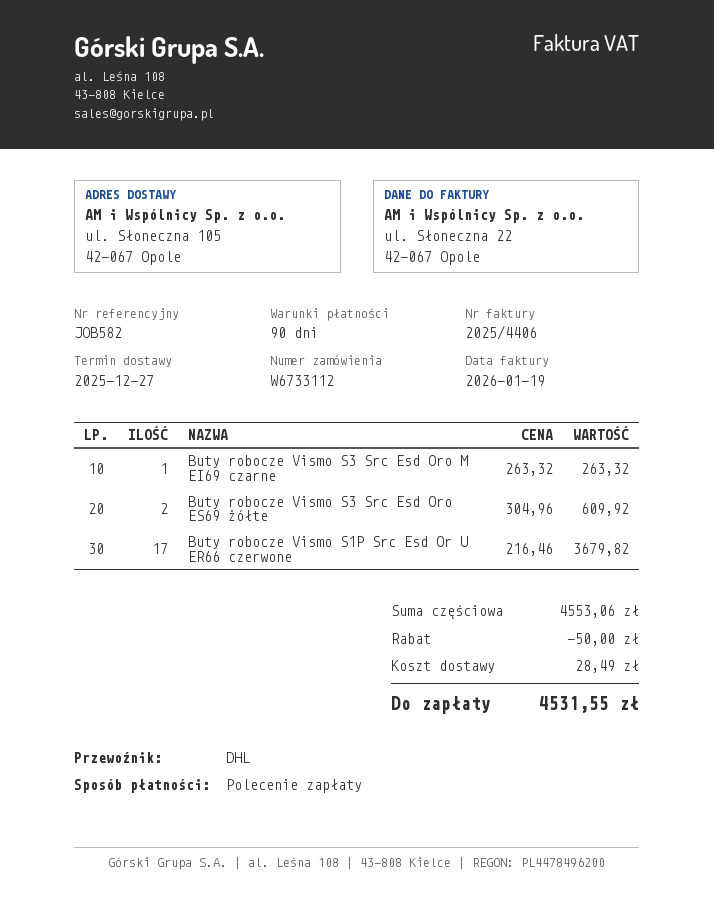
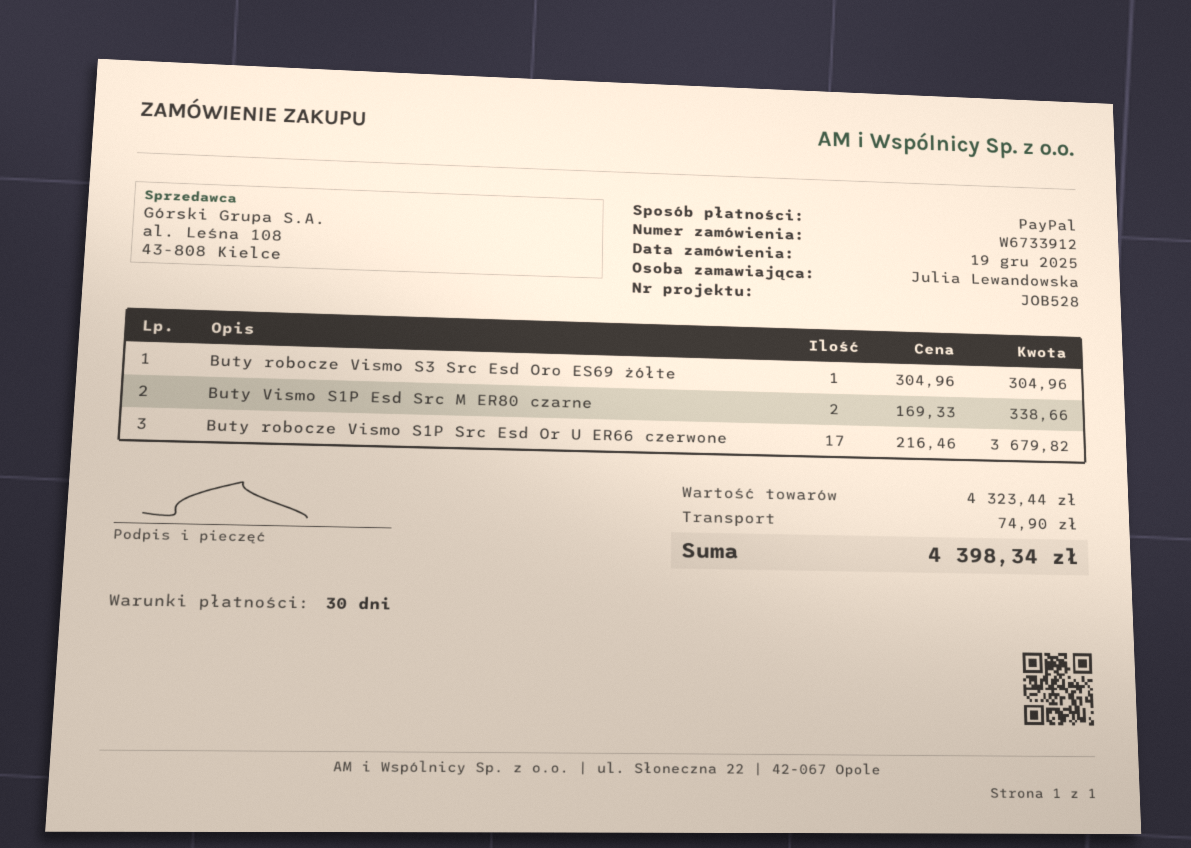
order number: W6733112 -> W6733912
payment terms: 90 days -> 30 days
reference: JOB582 -> JOB528
payment method: direct debit -> PayPal
Buty robocze Vismo S3 Src Esd Oro M EI69 czarne: 1 x 263.32 = 263.32 -> none
Buty robocze Vismo S3 Src Esd Oro ES69 żółte: 2 x 304.96 = 609.92 -> 1 x 304.96 = 304.96
Buty Vismo S1P Esd Src M ER80 czarne: none -> 2 x 169.33 = 338.66
subtotal: 4553.06 -> 4323.44
discount: 50.00 -> none
shipping: 28.49 -> 74.90
total: 4531.55 -> 4398.34

